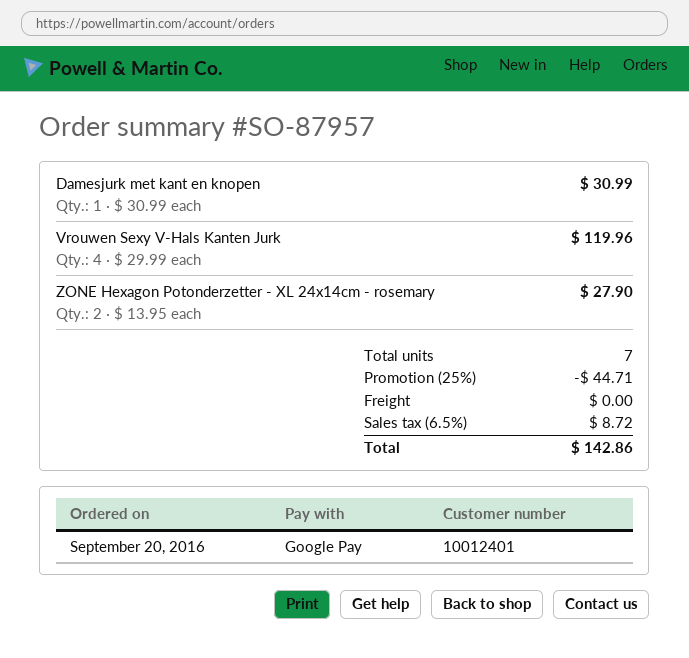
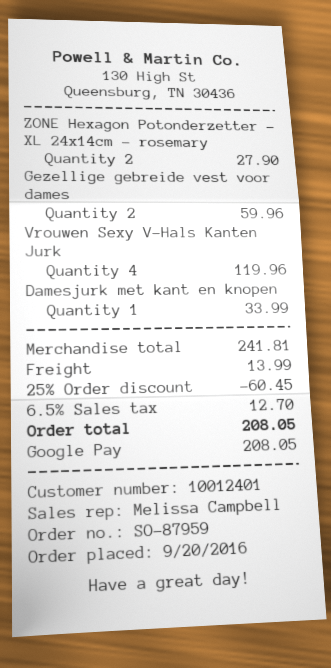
order number: SO-87957 -> SO-87959
Damesjurk met kant en knopen: 1 for 30.99 -> 1 for 33.99
Gezellige gebreide vest voor dames: none -> 2 for 59.96
discount: 25% = 44.71 -> 25% = 60.45
shipping: 0.00 -> 13.99
tax: 6.5% = 8.72 -> 6.5% = 12.70
total: 142.86 -> 208.05

